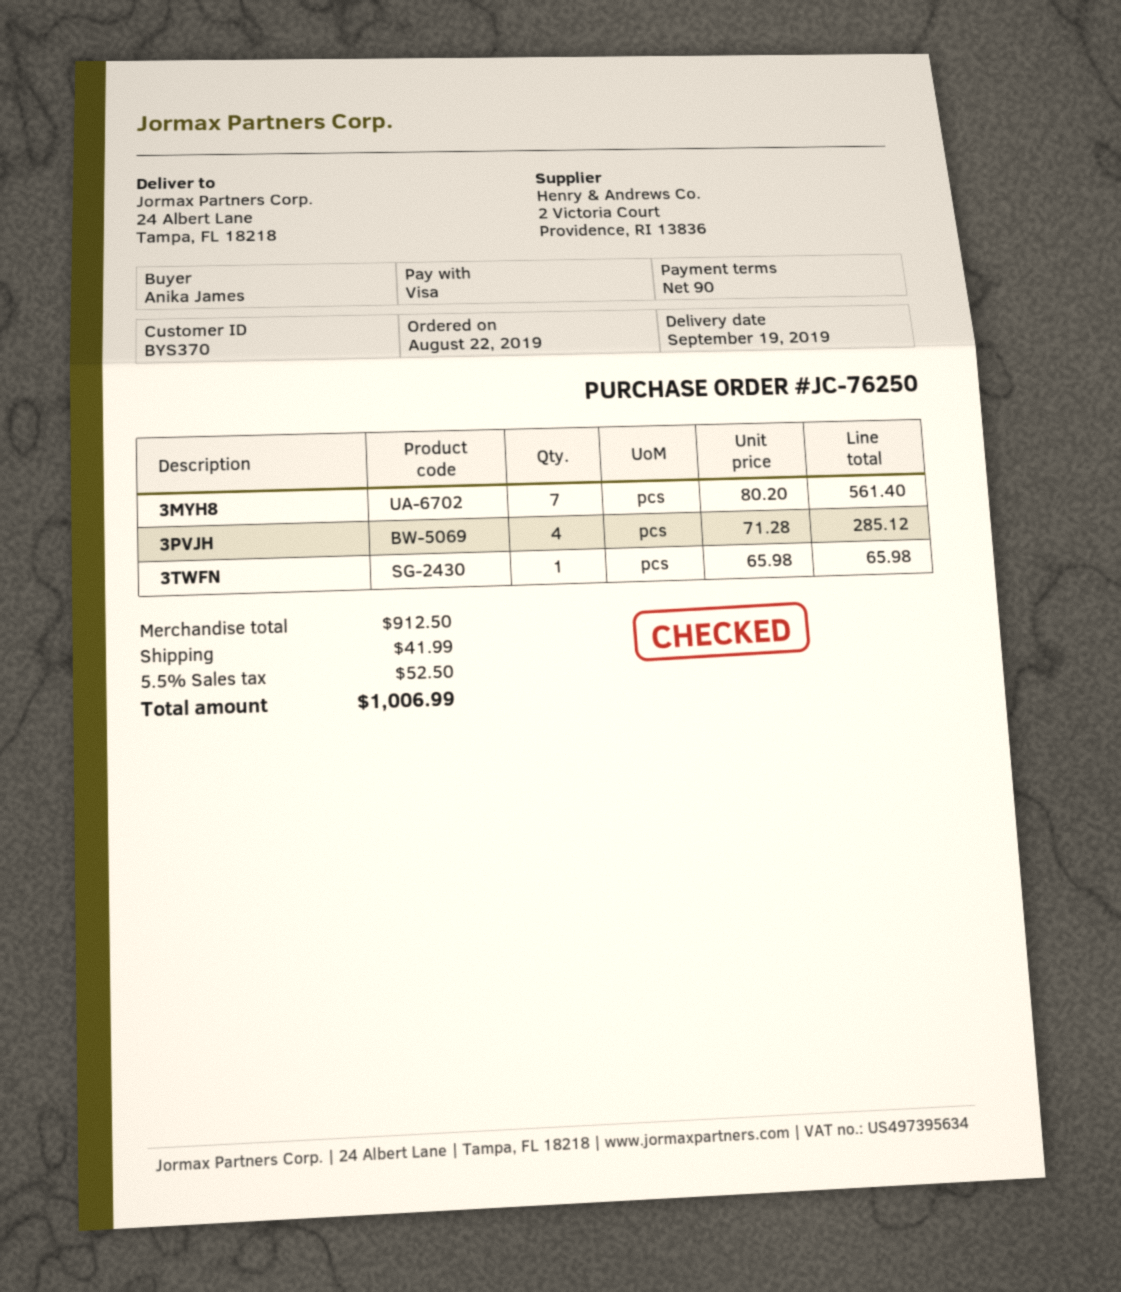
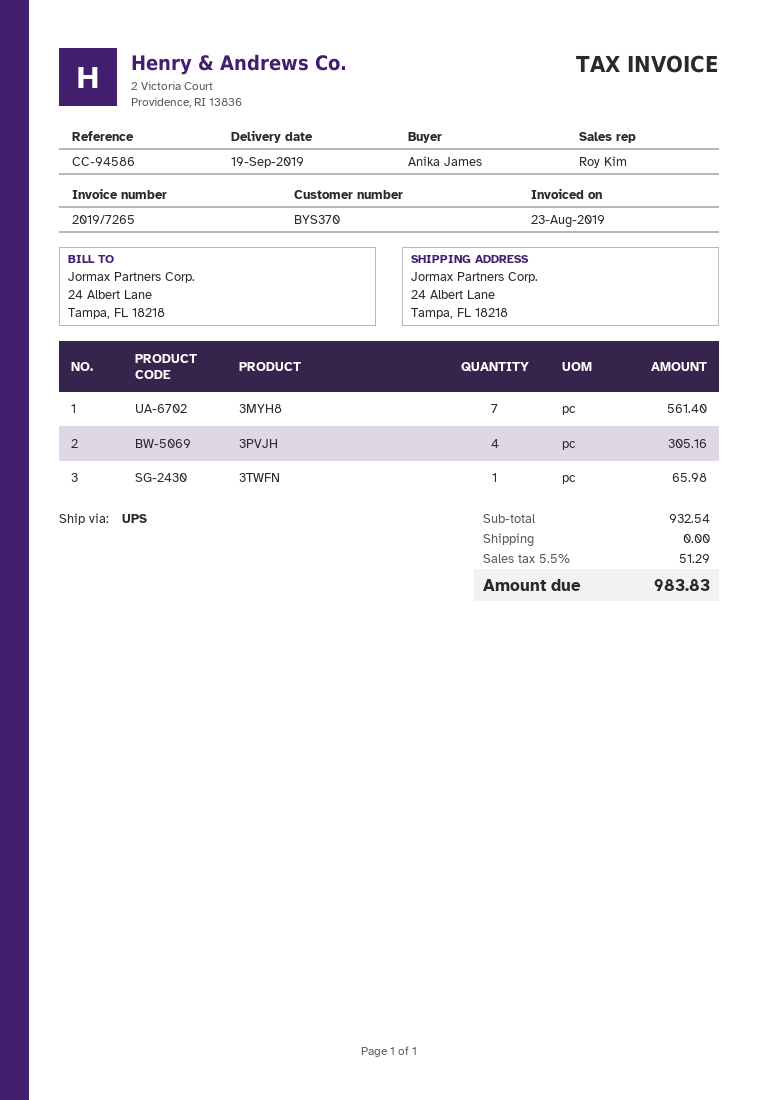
3PVJH: 4 for 285.12 -> 4 for 305.16
subtotal: 912.50 -> 932.54
shipping: 41.99 -> 0.00
tax: 5.5% = 52.50 -> 5.5% = 51.29
total: 1006.99 -> 983.83

